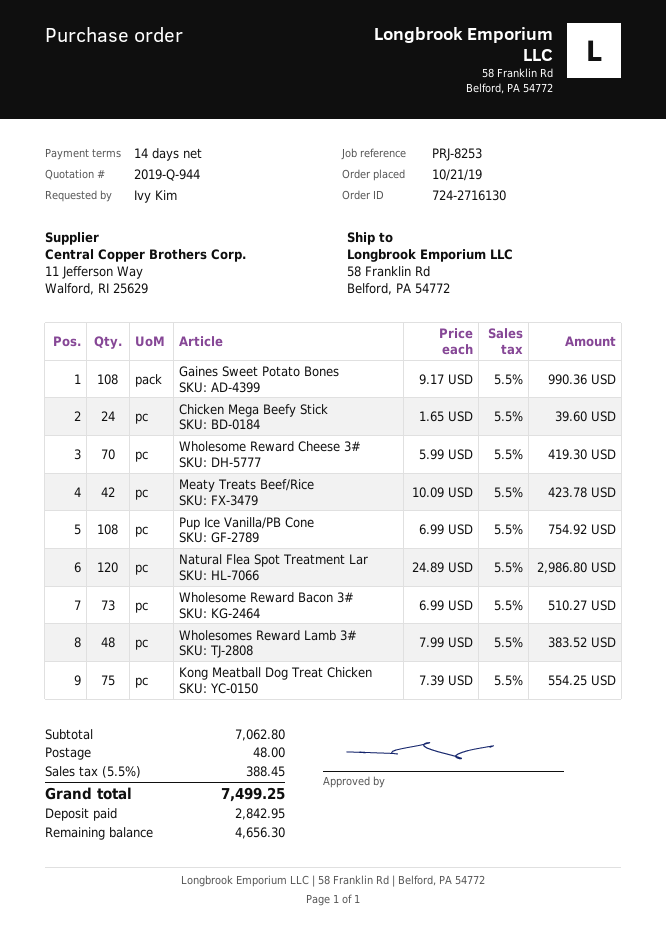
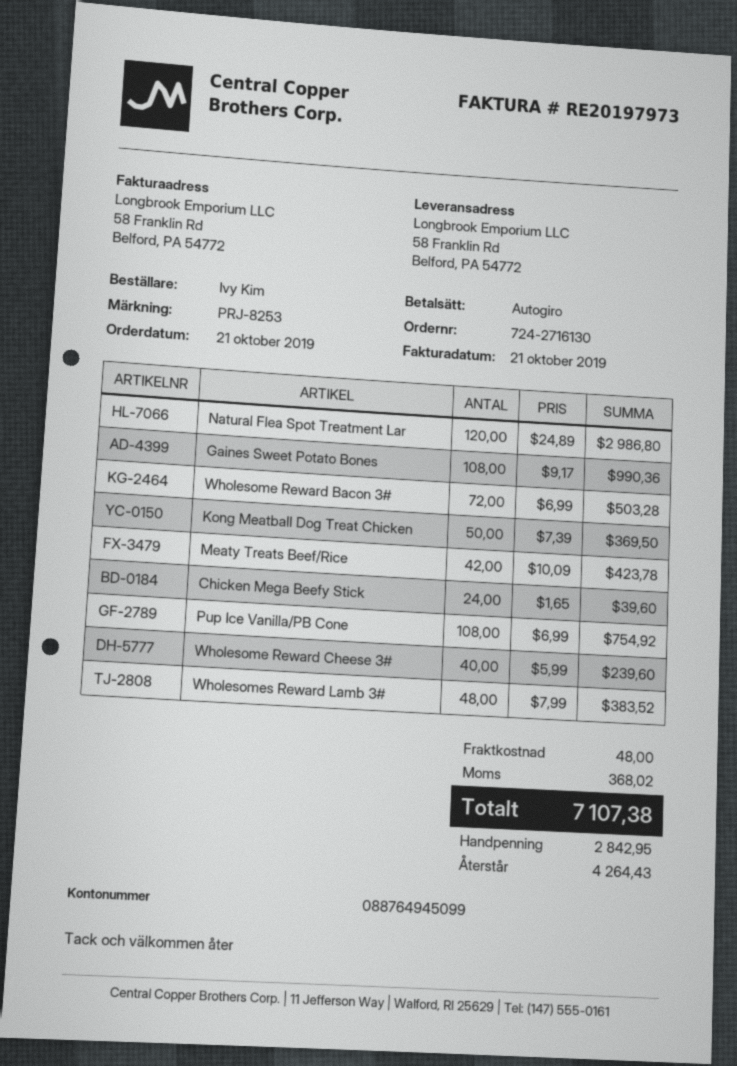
Wholesome Reward Cheese 3#: 70 x 5.99 = 419.30 -> 40 x 5.99 = 239.60
Wholesome Reward Bacon 3#: 73 x 6.99 = 510.27 -> 72 x 6.99 = 503.28
Kong Meatball Dog Treat Chicken: 75 x 7.39 = 554.25 -> 50 x 7.39 = 369.50
tax: 388.45 -> 368.02
total: 7499.25 -> 7107.38
balance: 4656.30 -> 4264.43

